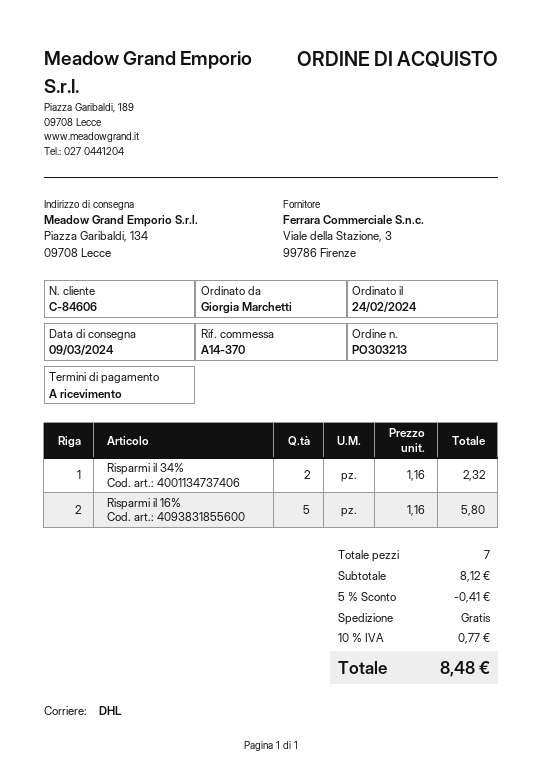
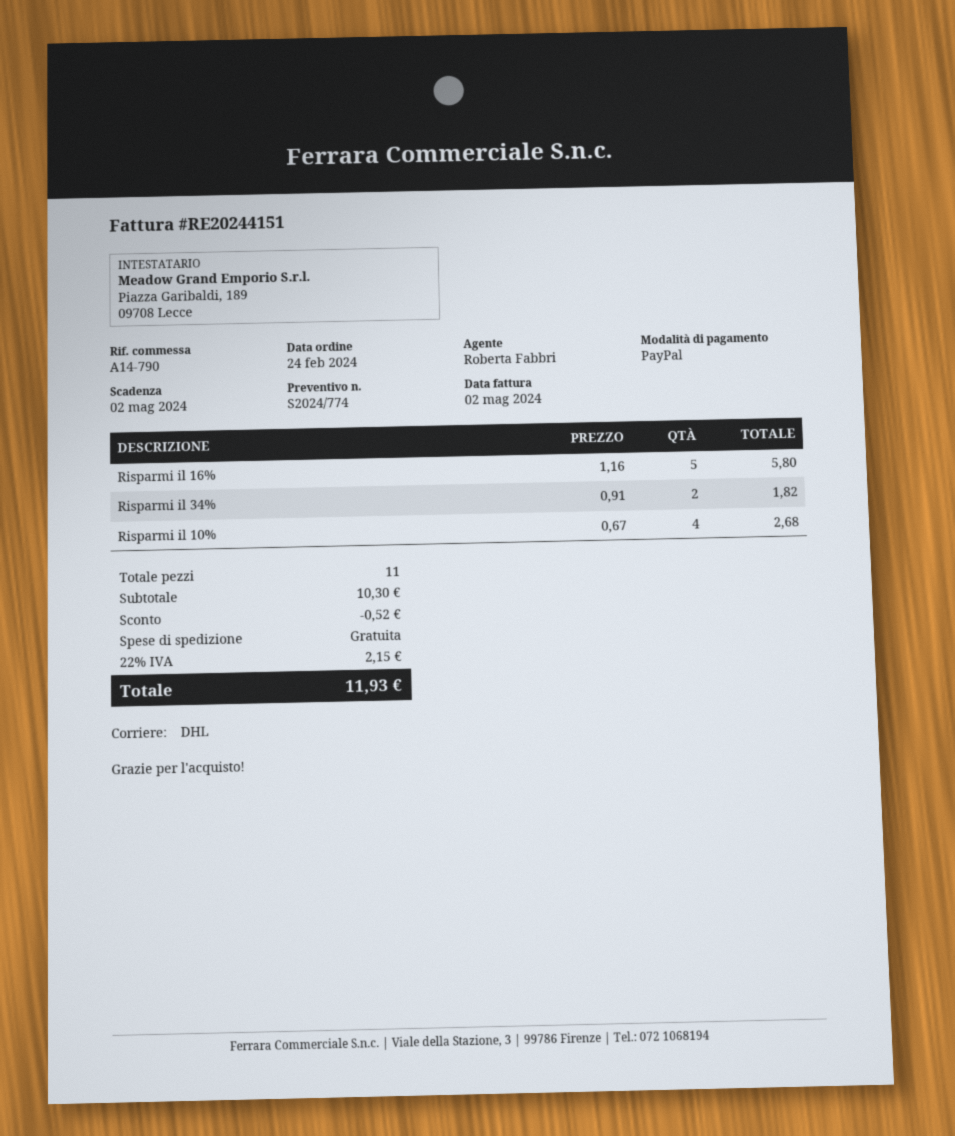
reference: A14-370 -> A14-790
Risparmi il 34%: 2 x 1.16 = 2.32 -> 2 x 0.91 = 1.82
Risparmi il 10%: none -> 4 x 0.67 = 2.68
total quantity: 7 -> 11
subtotal: 8.12 -> 10.30
discount: 0.41 -> 0.52
tax: 10% = 0.77 -> 22% = 2.15
total: 8.48 -> 11.93

